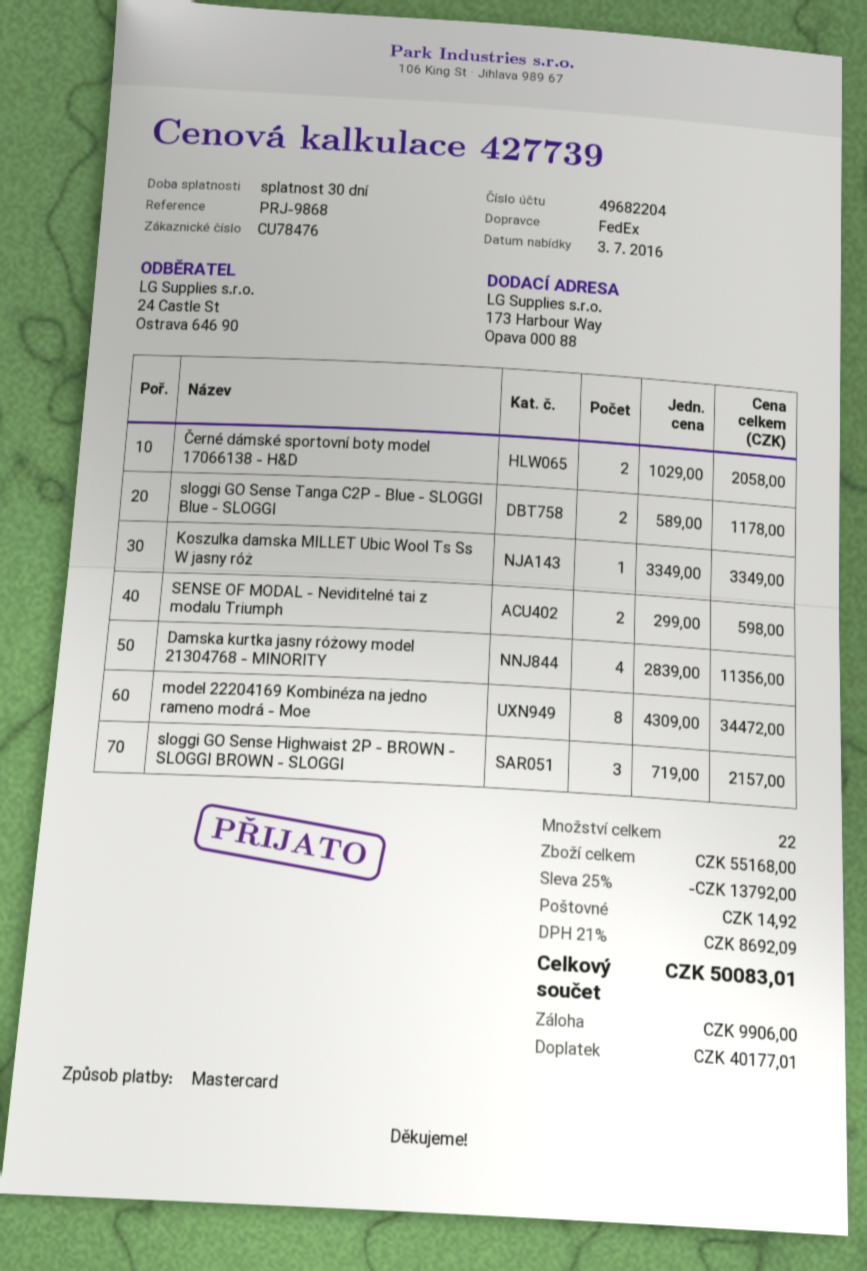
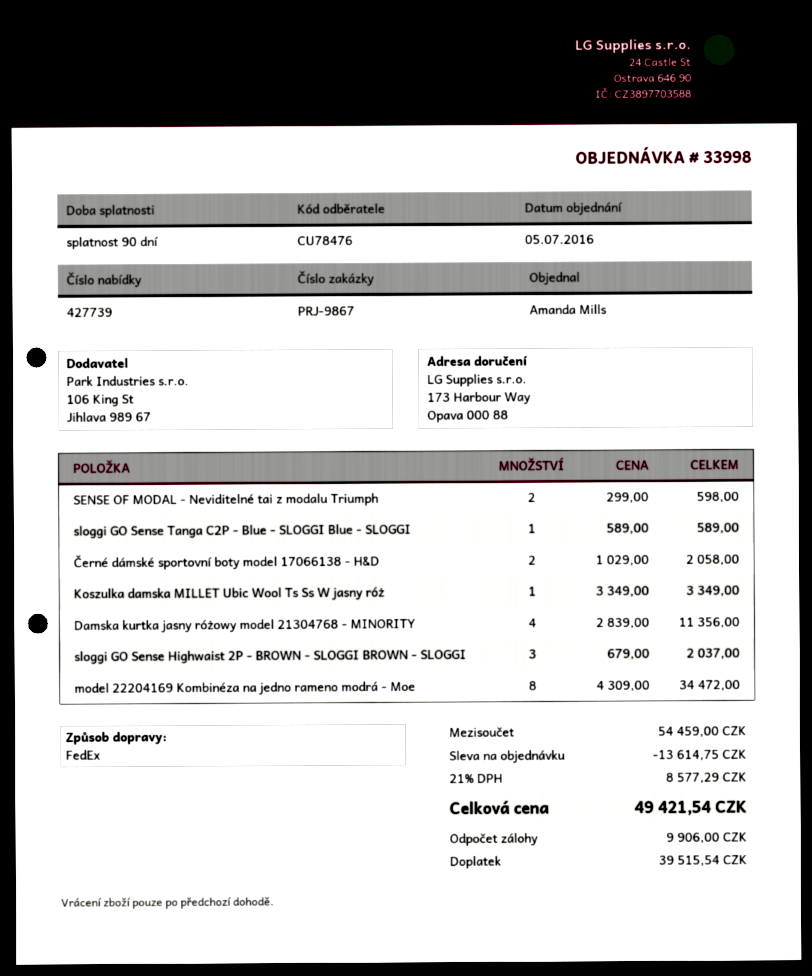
payment terms: 30 days -> 90 days
reference: PRJ-9868 -> PRJ-9867
sloggi GO Sense Tanga C2P - Blue - SLOGGI Blue - SLOGGI: 2 x 589.00 = 1178.00 -> 1 x 589.00 = 589.00
sloggi GO Sense Highwaist 2P - BROWN - SLOGGI BROWN - SLOGGI: 3 x 719.00 = 2157.00 -> 3 x 679.00 = 2037.00
subtotal: 55168.00 -> 54459.00
discount: 13792.00 -> 13614.75
shipping: 14.92 -> none
tax: 21% = 8692.09 -> 21% = 8577.29
total: 50083.01 -> 49421.54
balance: 40177.01 -> 39515.54

